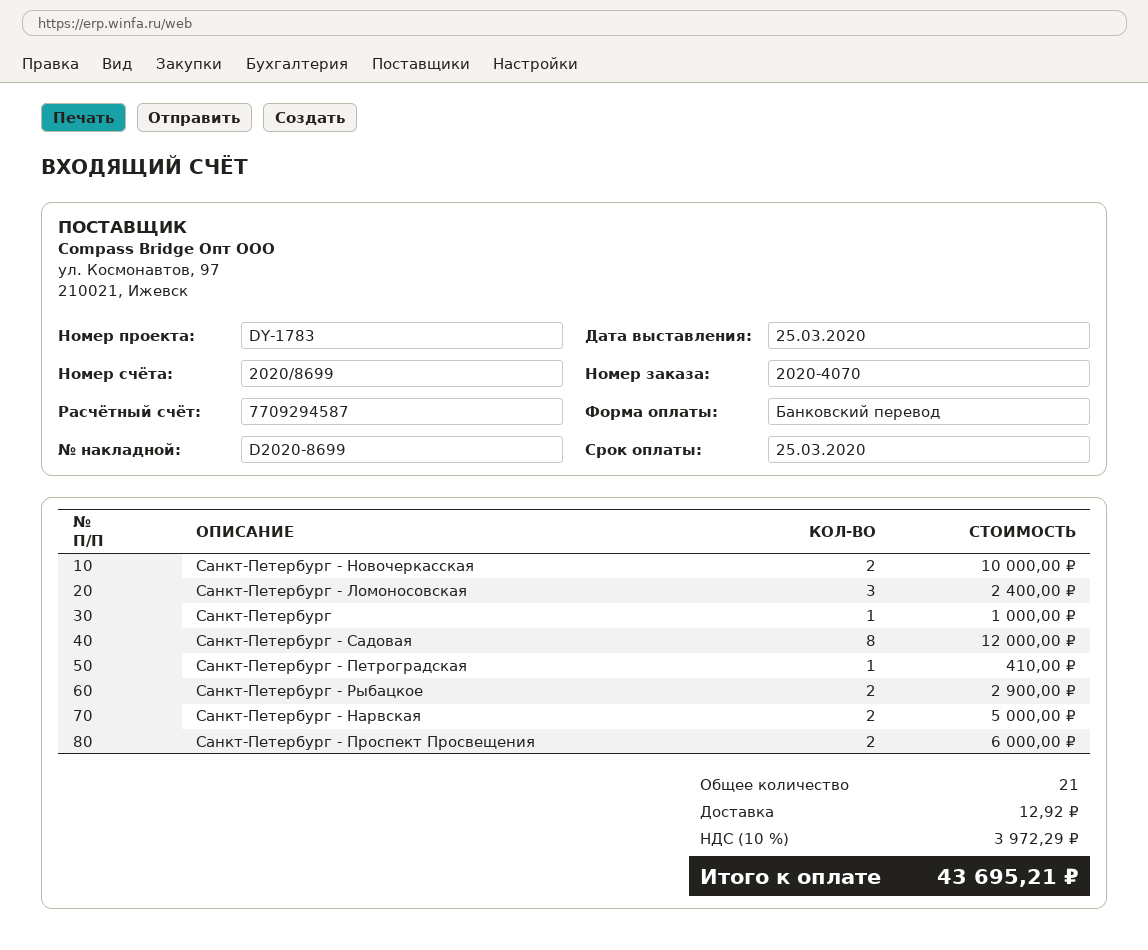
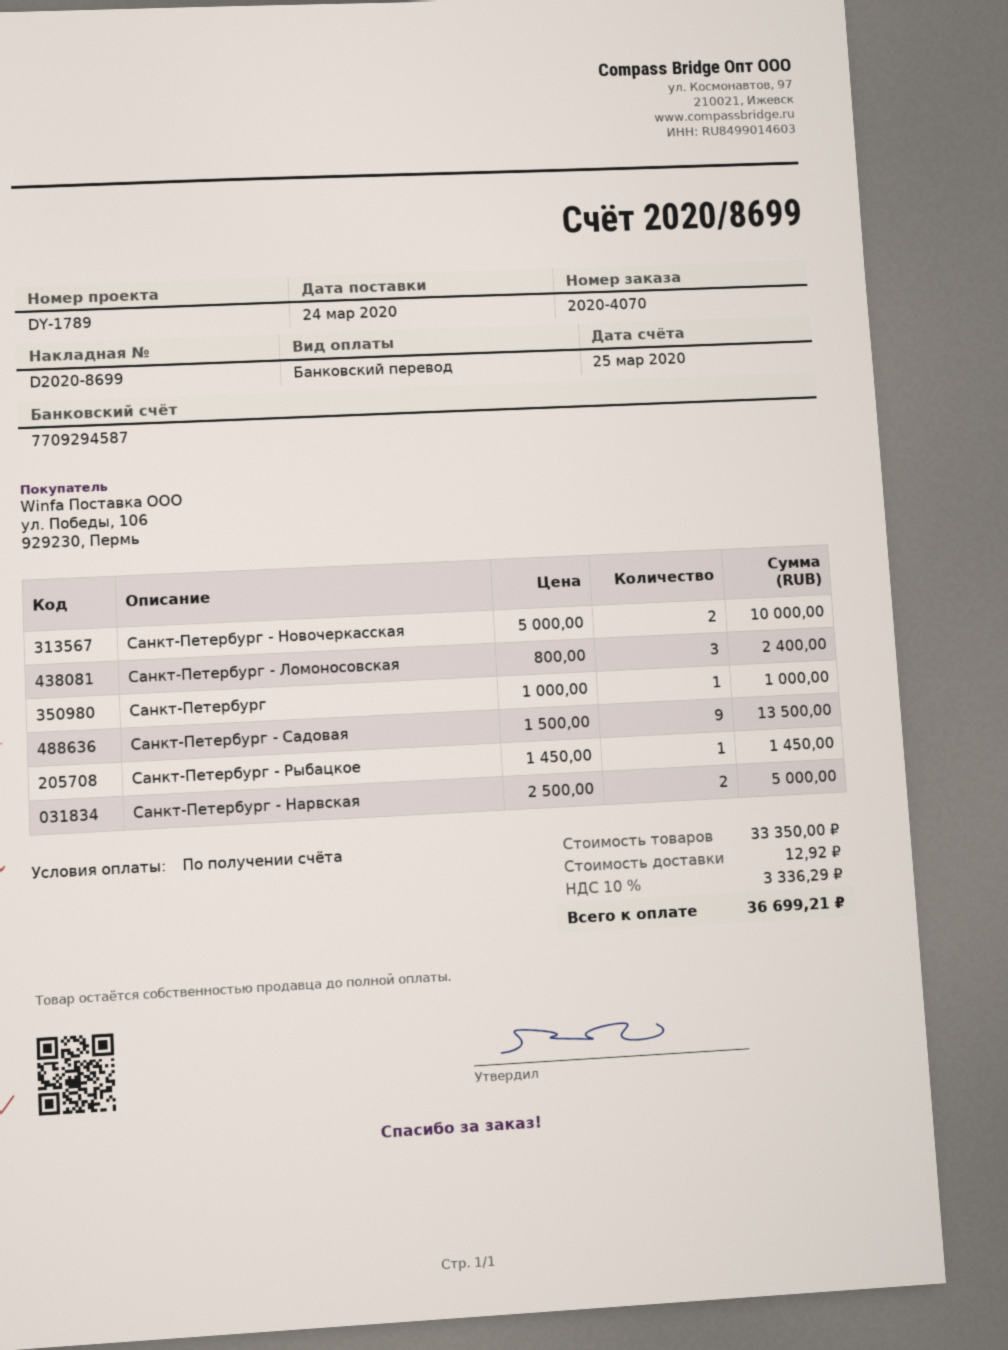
reference: DY-1783 -> DY-1789
Санкт-Петербург - Садовая: 8 for 12000.00 -> 9 for 13500.00
Санкт-Петербург - Петроградская: 1 for 410.00 -> none
Санкт-Петербург - Рыбацкое: 2 for 2900.00 -> 1 for 1450.00
Санкт-Петербург - Проспект Просвещения: 2 for 6000.00 -> none
tax: 10% = 3972.29 -> 10% = 3336.29
total: 43695.21 -> 36699.21

